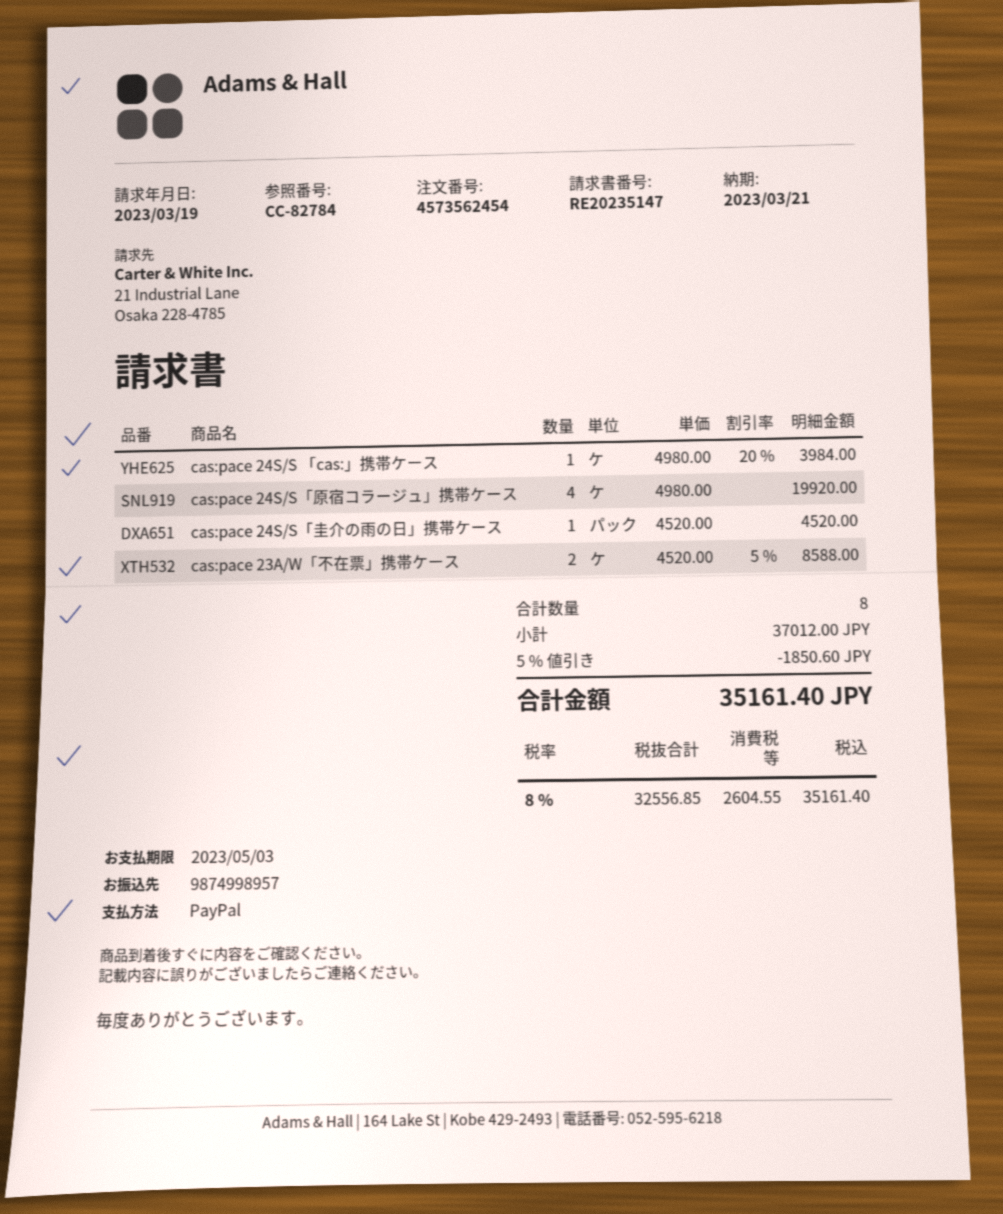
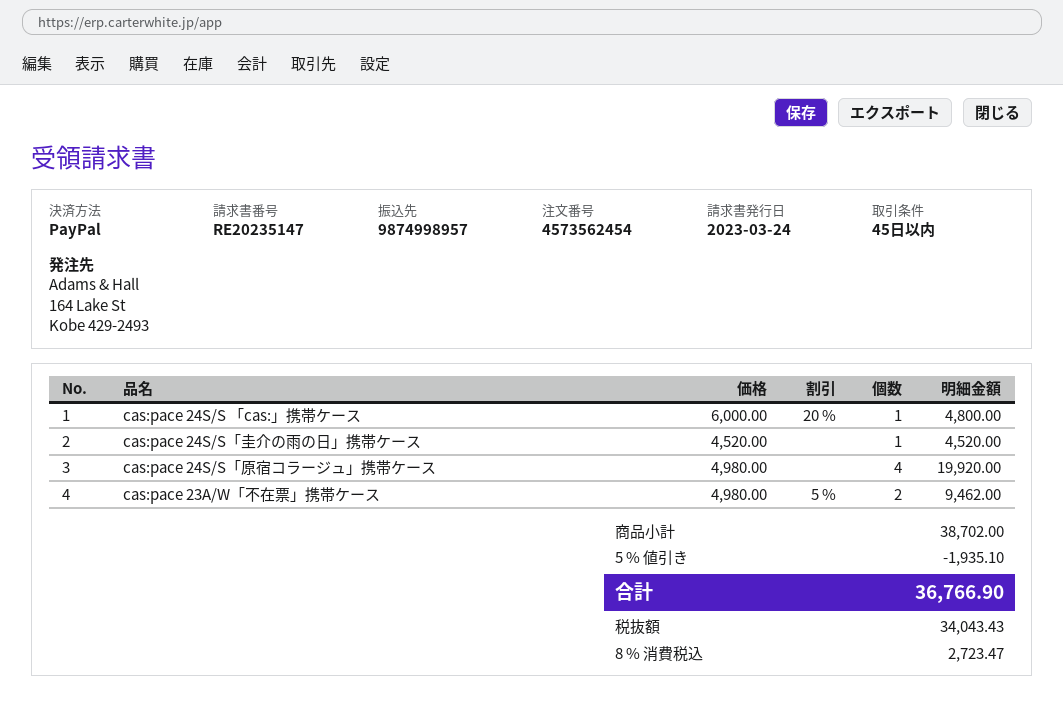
invoice date: 2023-03-19 -> 2023-03-24
cas:pace 24S/S 「cas:」携帯ケース: 1 x 4980.00 - 20% = 3984.00 -> 1 x 6000.00 - 20% = 4800.00
cas:pace 23A/W「不在票」携帯ケース: 2 x 4520.00 - 5% = 8588.00 -> 2 x 4980.00 - 5% = 9462.00
subtotal: 37012.00 -> 38702.00
discount: 5% = 1850.60 -> 5% = 1935.10
net: 32556.85 -> 34043.43
tax: 8% = 2604.55 -> 8% = 2723.47
total: 35161.40 -> 36766.90

